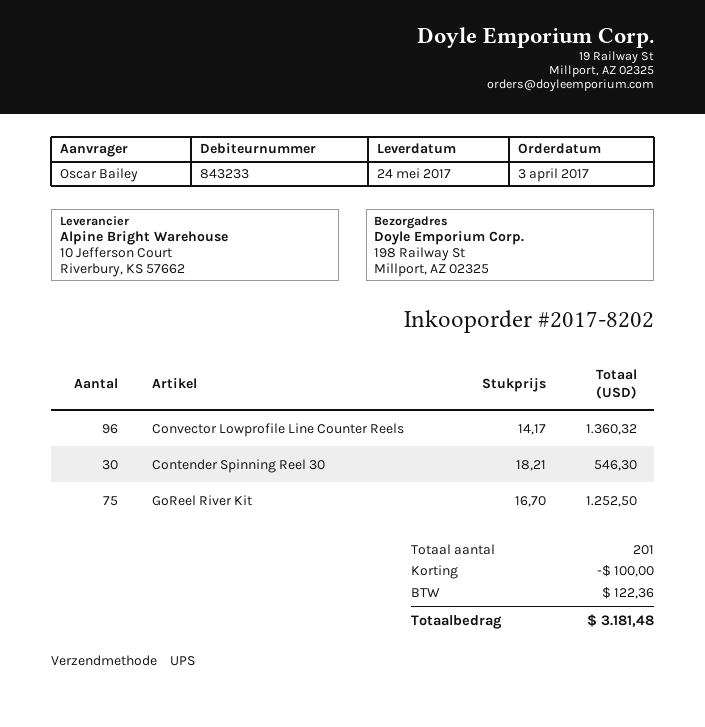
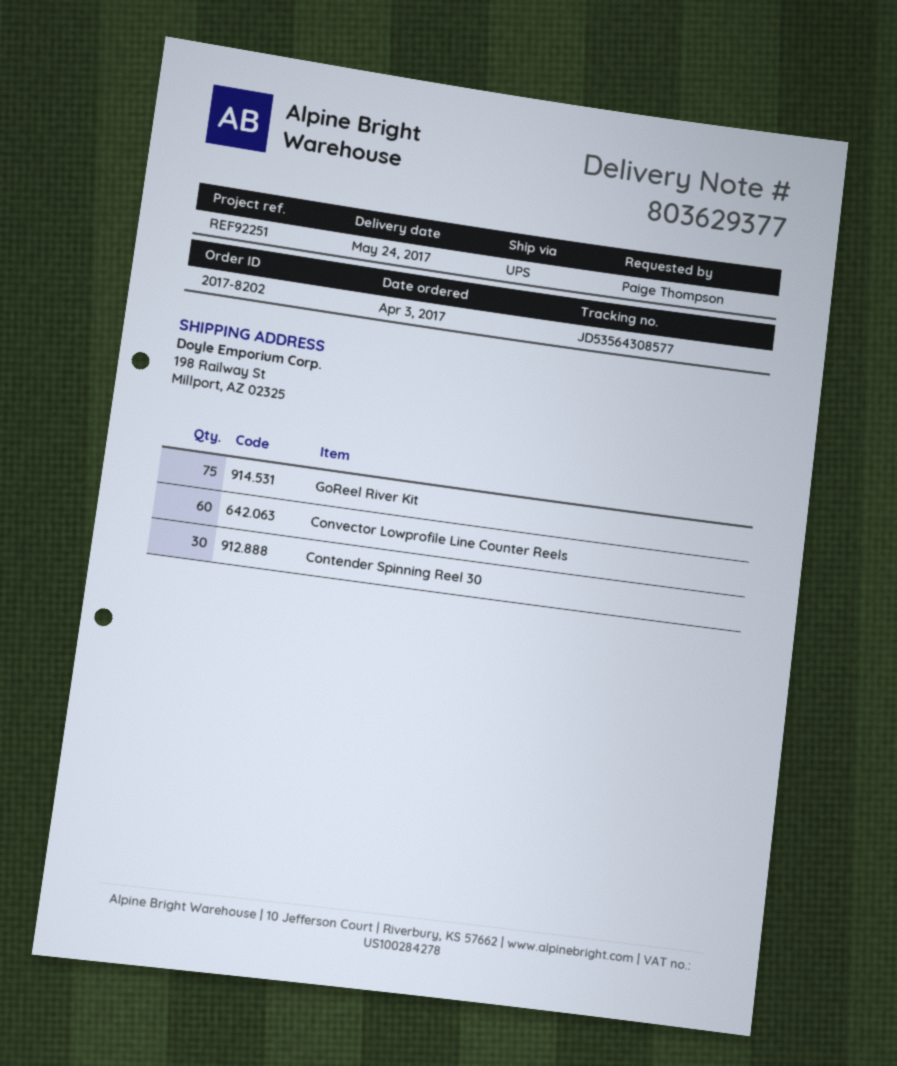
ordered by: Oscar Bailey -> Paige Thompson
Convector Lowprofile Line Counter Reels: 96 -> 60

